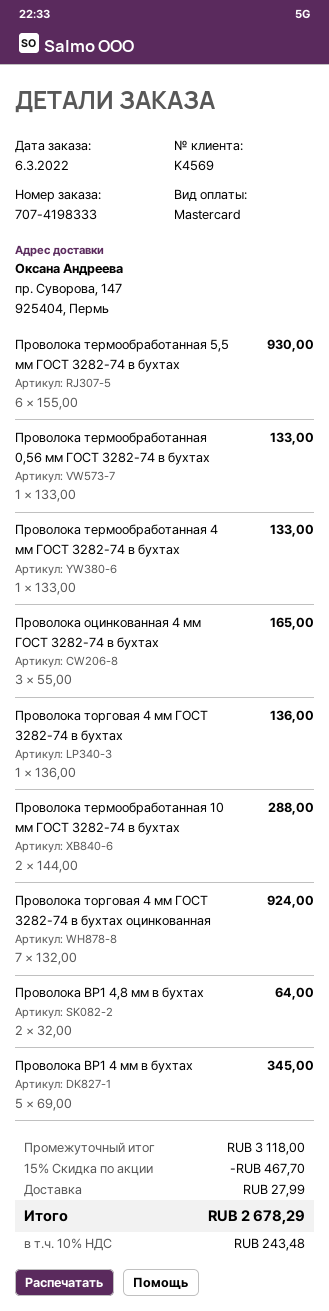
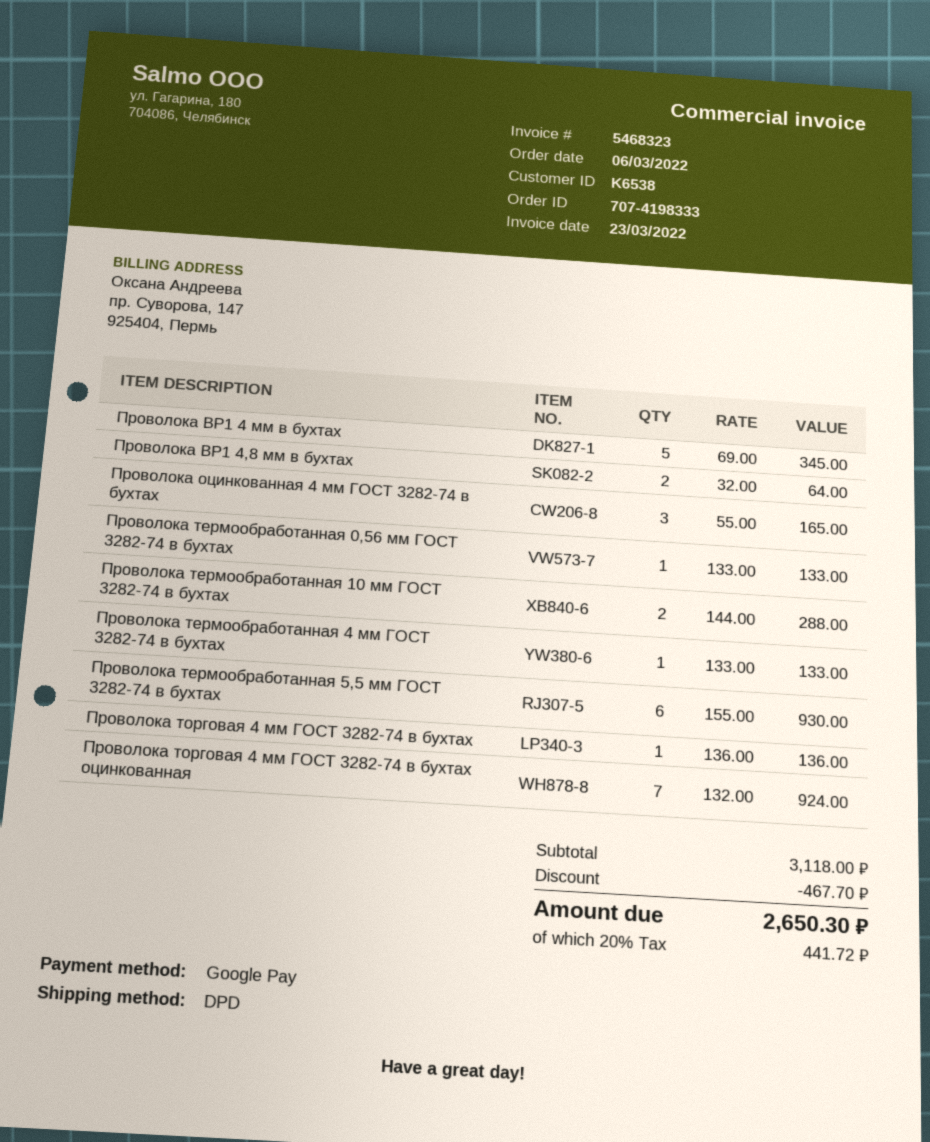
customer number: K4569 -> K6538
payment method: Mastercard -> Google Pay
shipping: 27.99 -> none
tax: 10% = 243.48 -> 20% = 441.72
total: 2678.29 -> 2650.30

